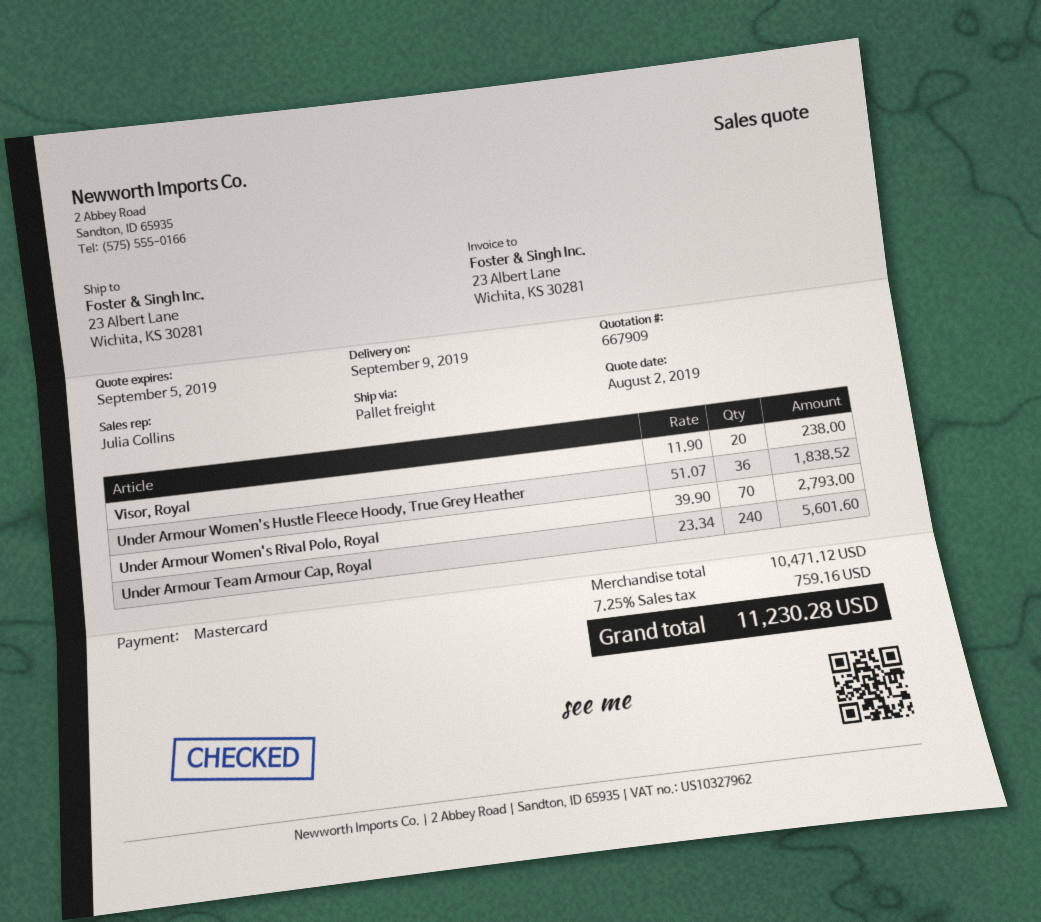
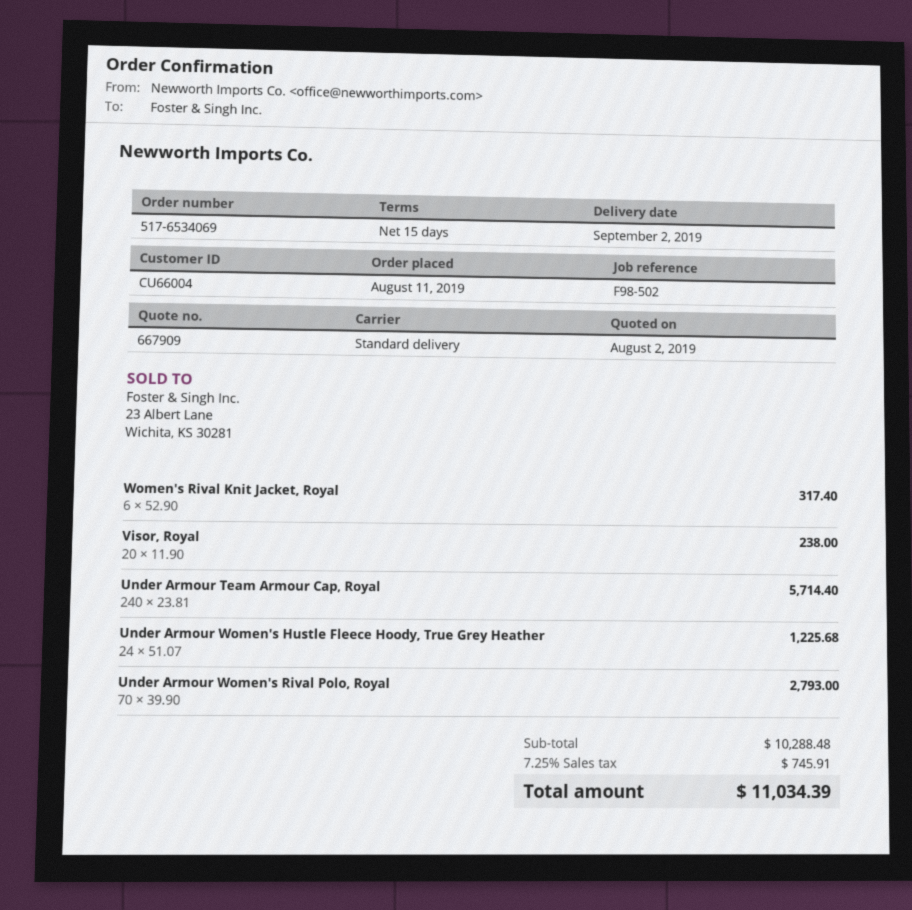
delivery date: 2019-09-09 -> 2019-09-02
shipping method: pallet freight -> standard
Under Armour Women's Hustle Fleece Hoody, True Grey Heather: 36 x 51.07 = 1838.52 -> 24 x 51.07 = 1225.68
Under Armour Team Armour Cap, Royal: 240 x 23.34 = 5601.60 -> 240 x 23.81 = 5714.40
Women's Rival Knit Jacket, Royal: none -> 6 x 52.90 = 317.40
subtotal: 10471.12 -> 10288.48
tax: 7.25% = 759.16 -> 7.25% = 745.91
total: 11230.28 -> 11034.39

